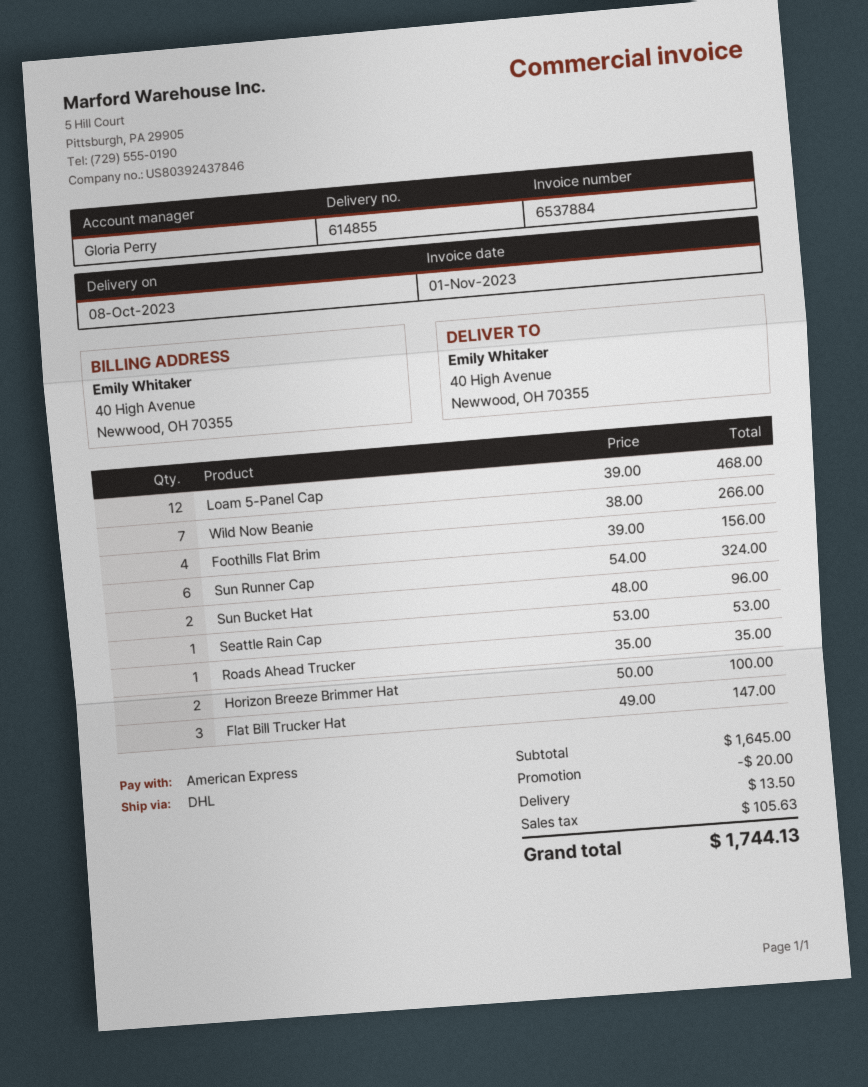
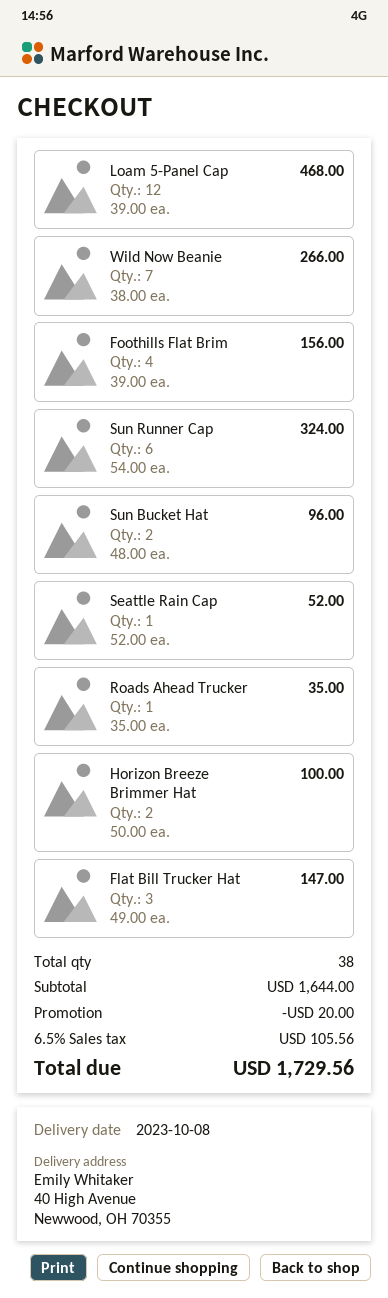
Seattle Rain Cap: 1 x 53.00 = 53.00 -> 1 x 52.00 = 52.00
subtotal: 1645.00 -> 1644.00
shipping: 13.50 -> none
tax: 105.63 -> 105.56
total: 1744.13 -> 1729.56

